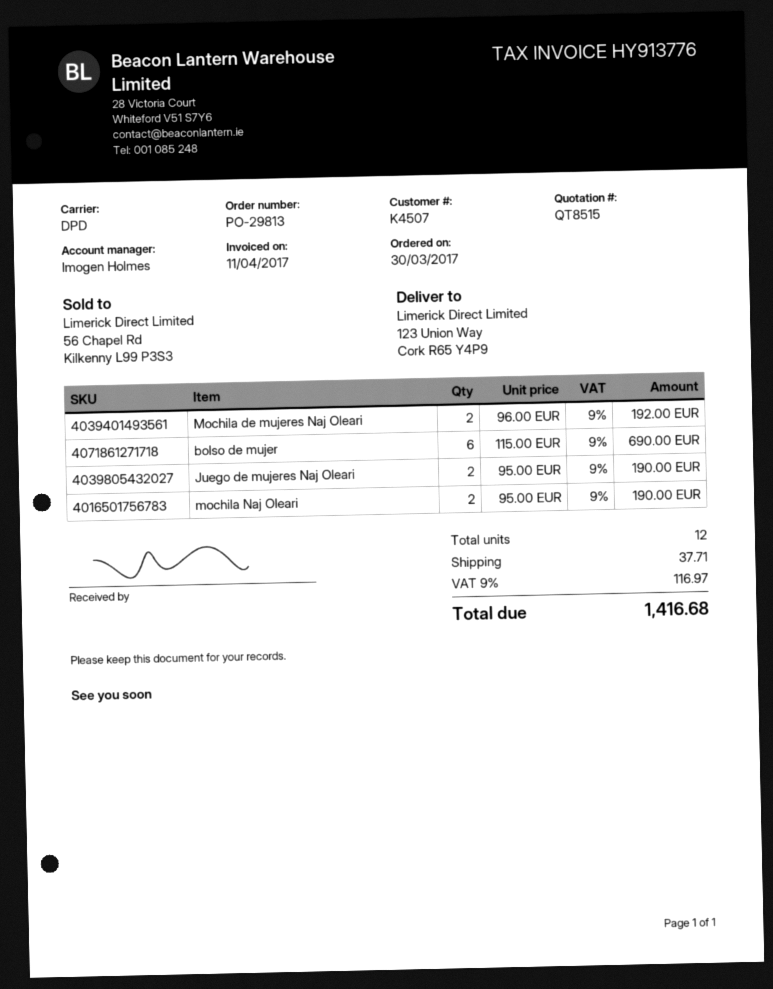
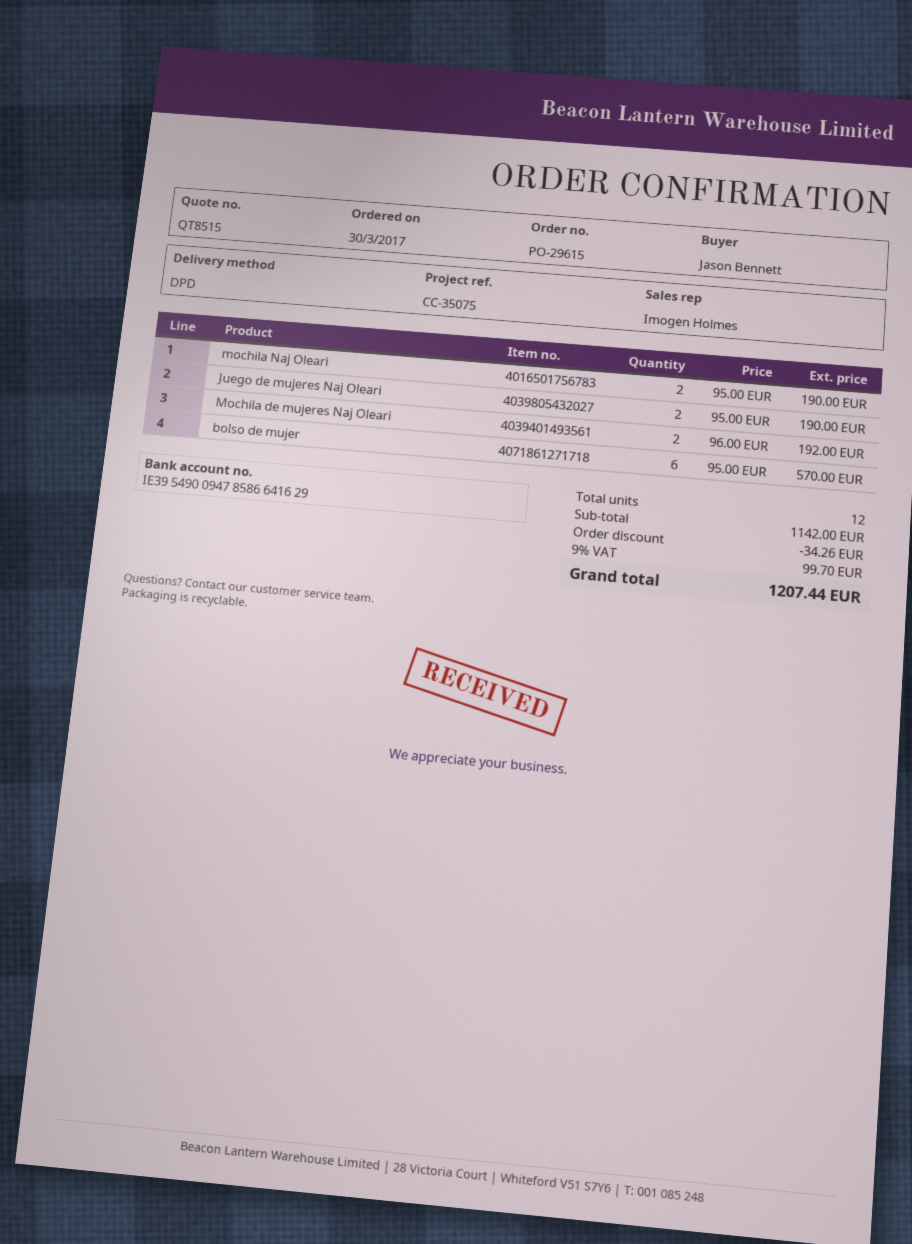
order number: PO-29813 -> PO-29615
bolso de mujer: 6 x 115.00 = 690.00 -> 6 x 95.00 = 570.00
discount: none -> 34.26
shipping: 37.71 -> none
tax: 9% = 116.97 -> 9% = 99.70
total: 1416.68 -> 1207.44

